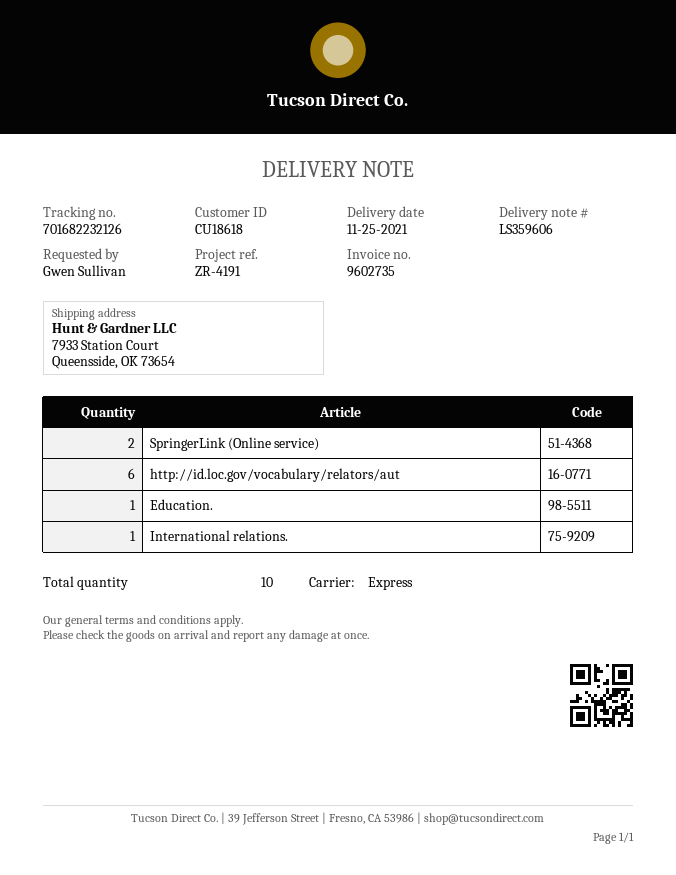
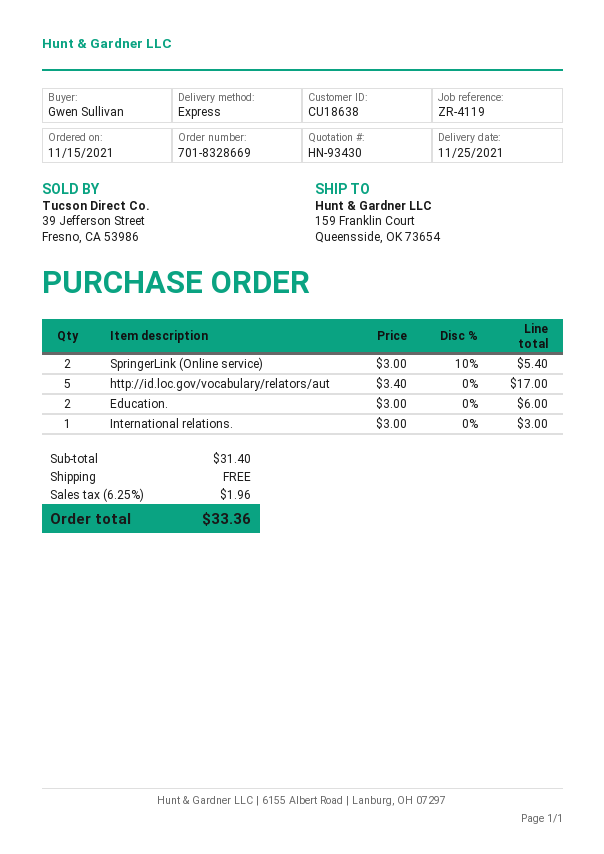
customer number: CU18618 -> CU18638
reference: ZR-4191 -> ZR-4119
ship to: 7933 Station Court, Queensside, OK 73654 -> 159 Franklin Court, Queensside, OK 73654
http://id.loc.gov/vocabulary/relators/aut: 6 -> 5
Education.: 1 -> 2

